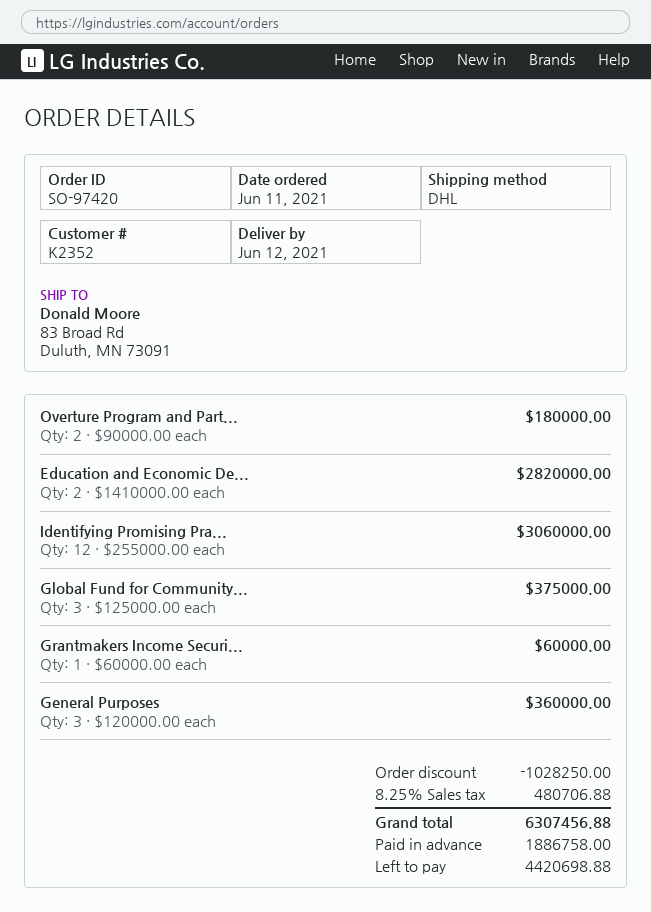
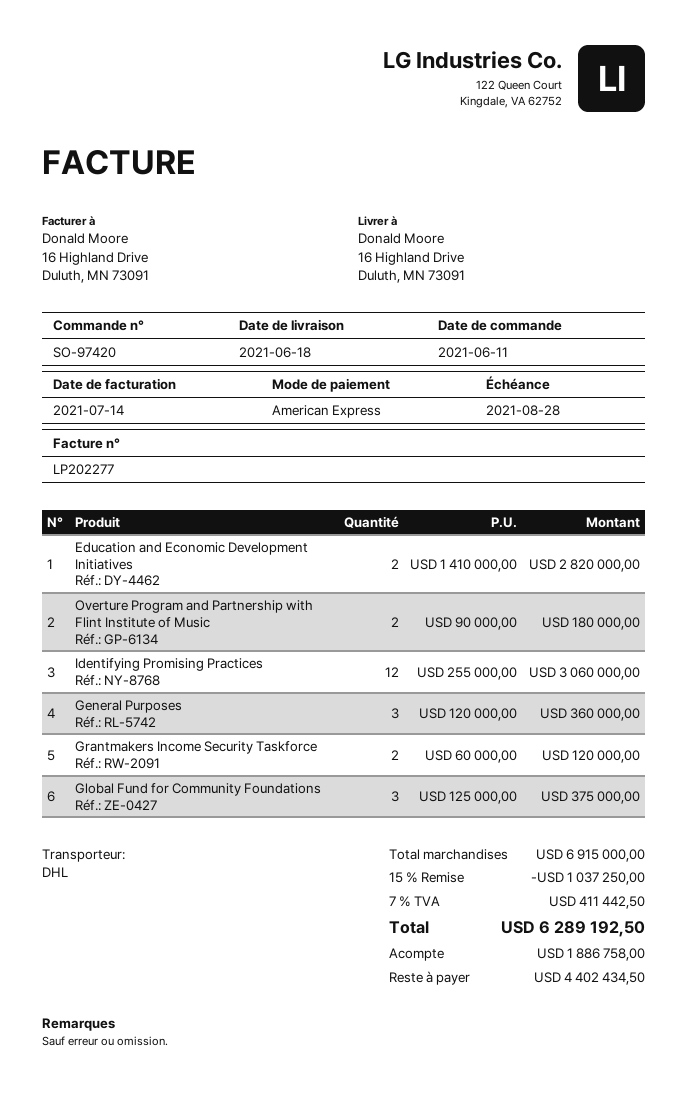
delivery date: 2021-06-12 -> 2021-06-18
ship to: 83 Broad Rd, Duluth, MN 73091 -> 16 Highland Drive, Duluth, MN 73091
Grantmakers Income Securi...: 1 x 60000.00 = 60000.00 -> 2 x 60000.00 = 120000.00
discount: 1028250.00 -> 1037250.00
tax: 8.25% = 480706.88 -> 7% = 411442.50
total: 6307456.88 -> 6289192.50
balance: 4420698.88 -> 4402434.50

